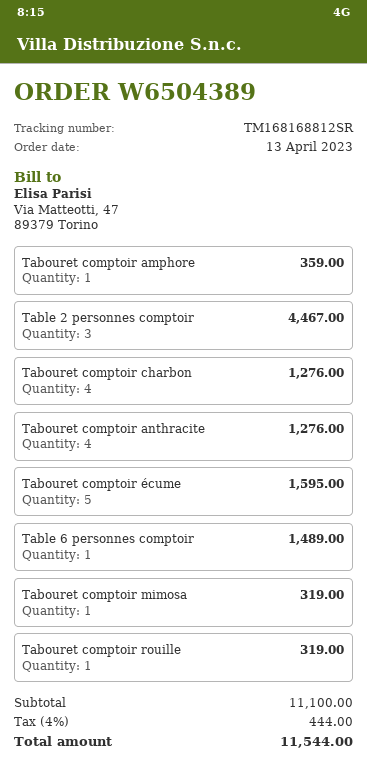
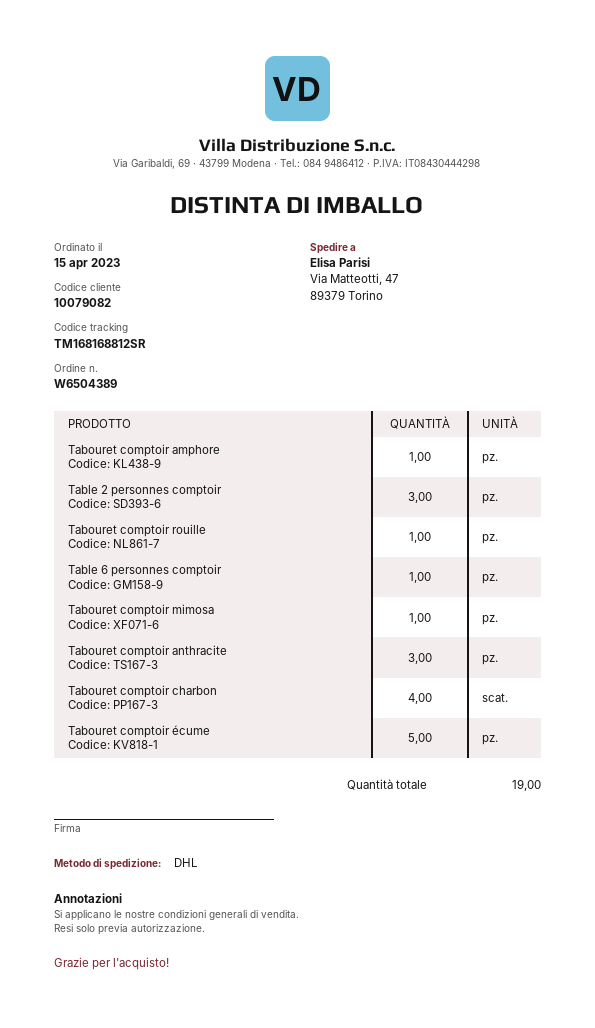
order date: 2023-04-13 -> 2023-04-15
Tabouret comptoir anthracite: 4 -> 3

